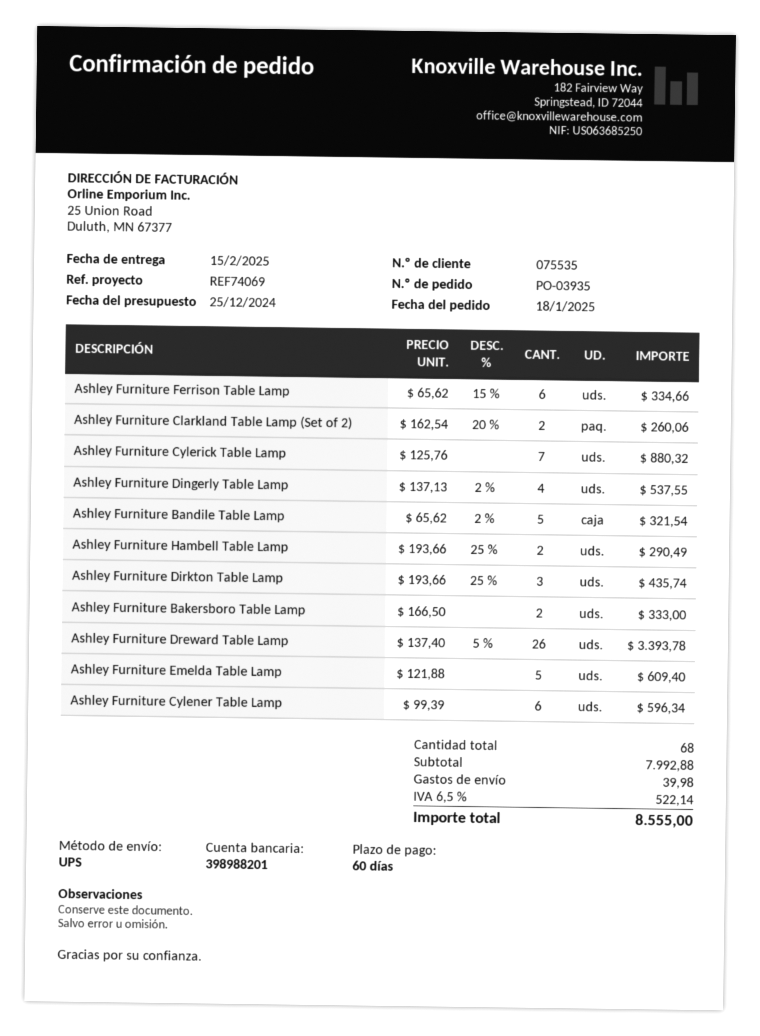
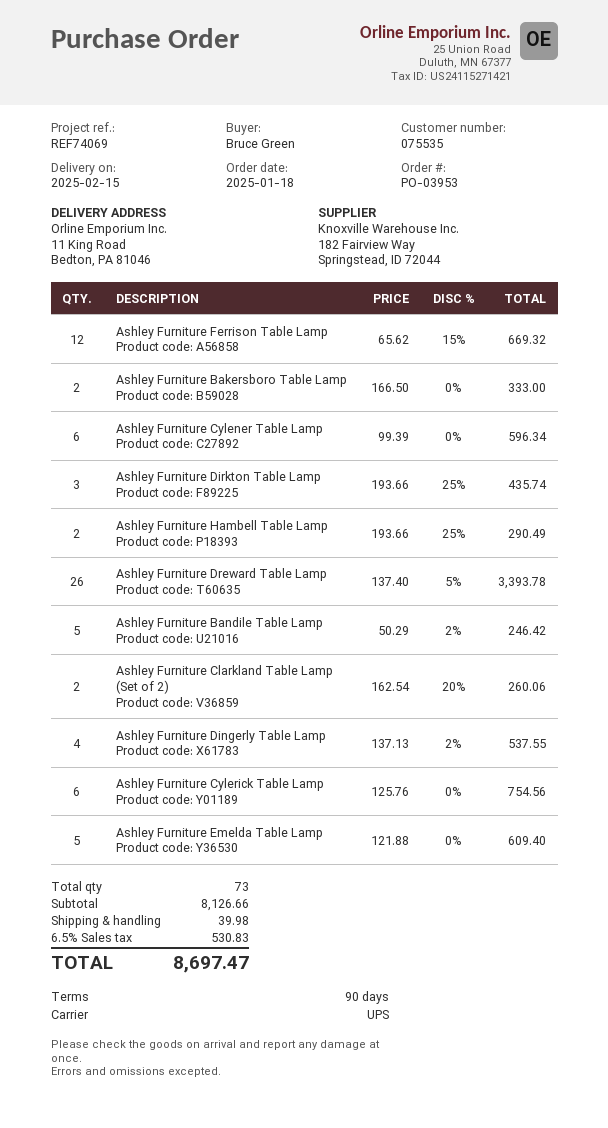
order number: PO-03935 -> PO-03953
payment terms: 60 days -> 90 days
Ashley Furniture Ferrison Table Lamp: 6 x 65.62 - 15% = 334.66 -> 12 x 65.62 - 15% = 669.32
Ashley Furniture Cylerick Table Lamp: 7 x 125.76 = 880.32 -> 6 x 125.76 = 754.56
Ashley Furniture Bandile Table Lamp: 5 x 65.62 - 2% = 321.54 -> 5 x 50.29 - 2% = 246.42
total quantity: 68 -> 73
subtotal: 7992.88 -> 8126.66
tax: 6.5% = 522.14 -> 6.5% = 530.83
total: 8555.00 -> 8697.47

